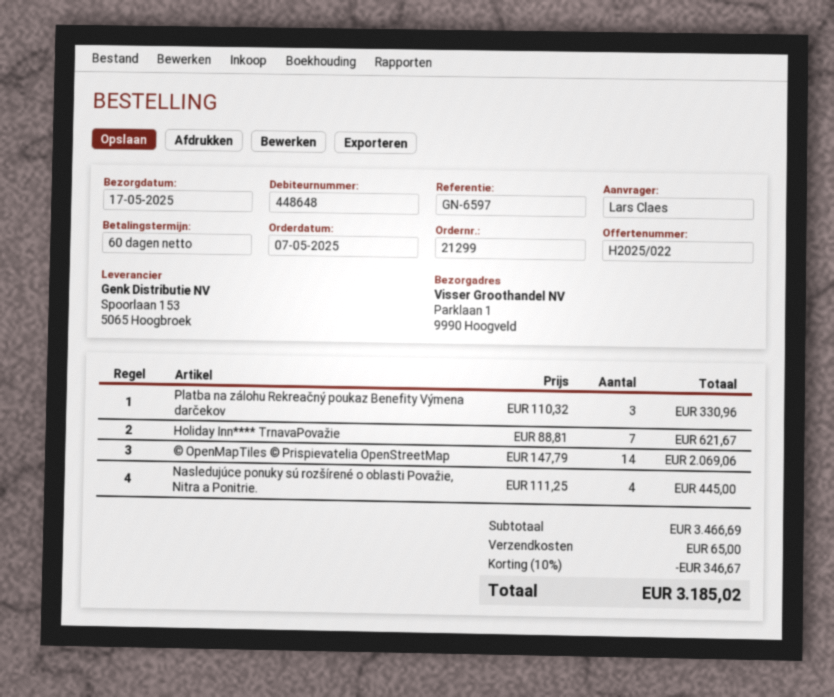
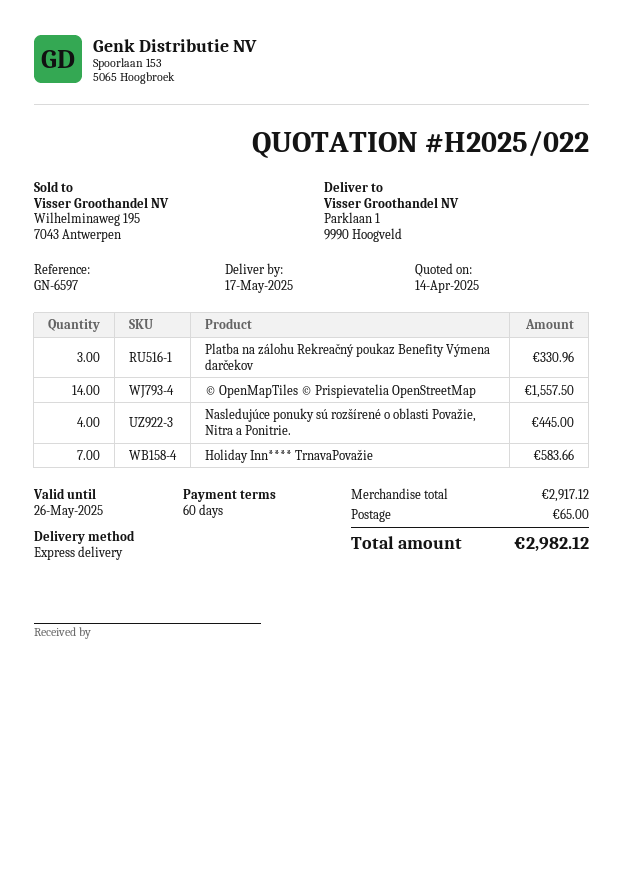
Holiday Inn**** TrnavaPovažie: 7 for 621.67 -> 7 for 583.66
© OpenMapTiles © Prispievatelia OpenStreetMap: 14 for 2069.06 -> 14 for 1557.50
subtotal: 3466.69 -> 2917.12
discount: 10% = 346.67 -> none
total: 3185.02 -> 2982.12

